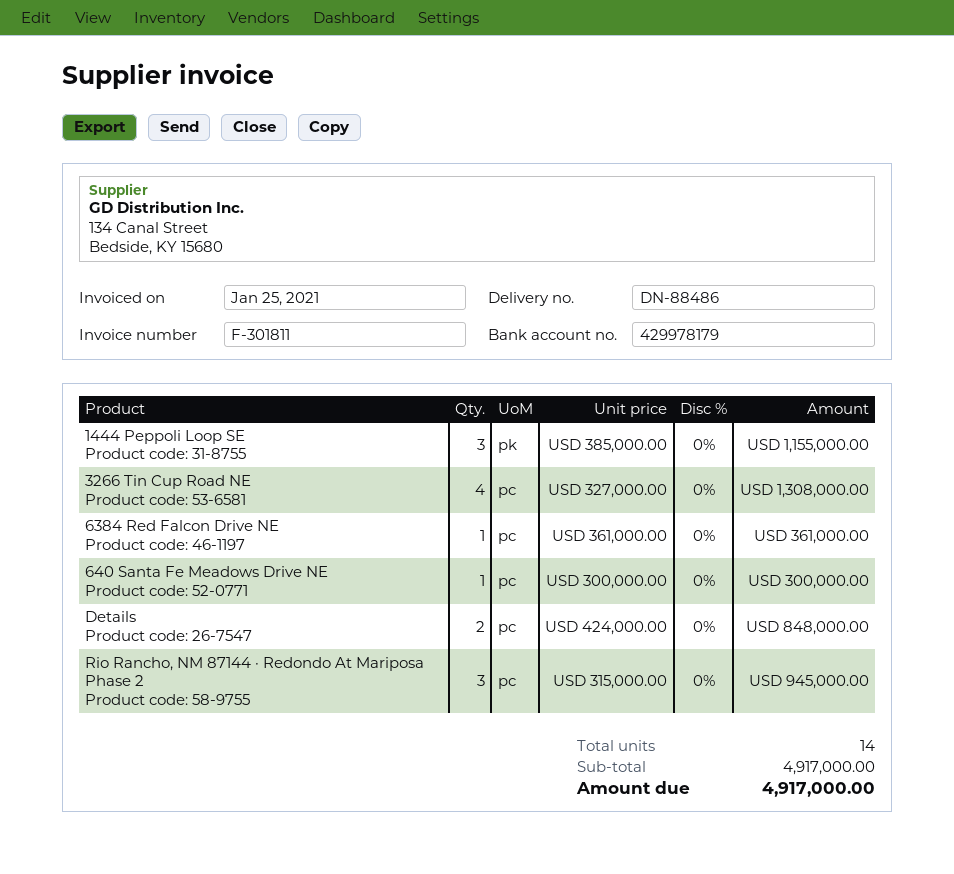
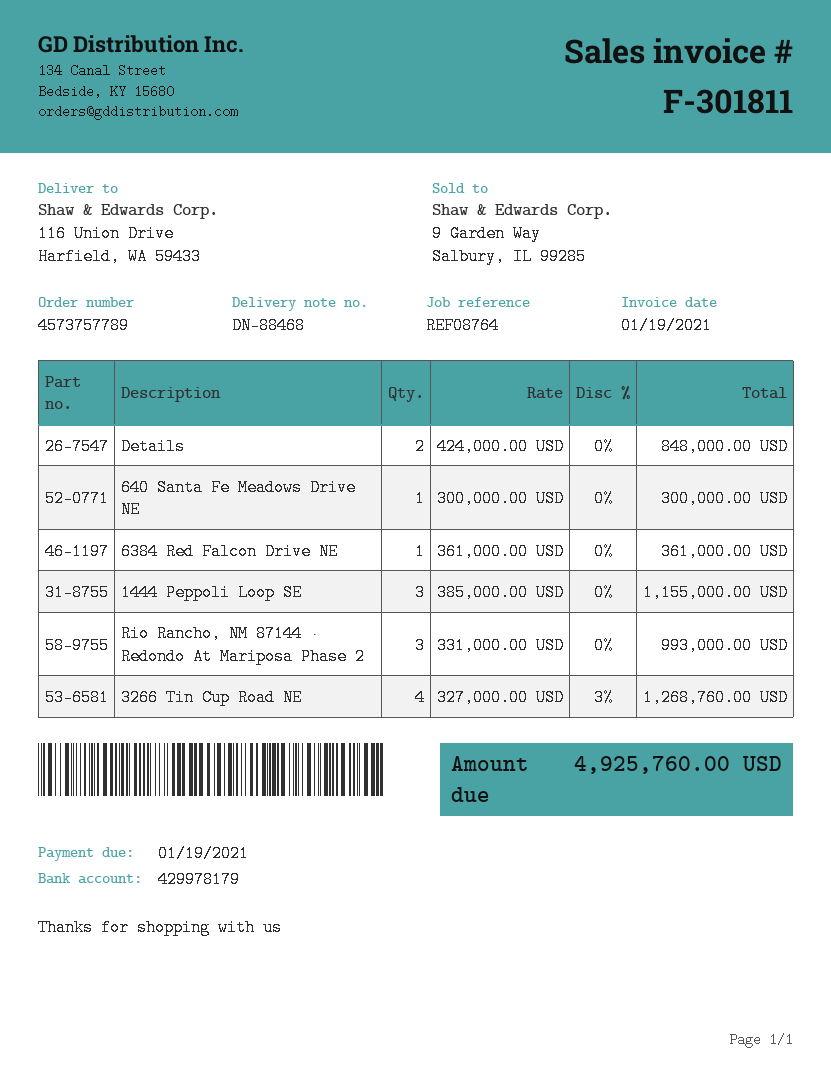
delivery note number: DN-88486 -> DN-88468
invoice date: 2021-01-25 -> 2021-01-19
3266 Tin Cup Road NE: 4 x 327000.00 = 1308000.00 -> 4 x 327000.00 - 3% = 1268760.00
Rio Rancho, NM 87144 · Redondo At Mariposa Phase 2: 3 x 315000.00 = 945000.00 -> 3 x 331000.00 = 993000.00
total: 4917000.00 -> 4925760.00

